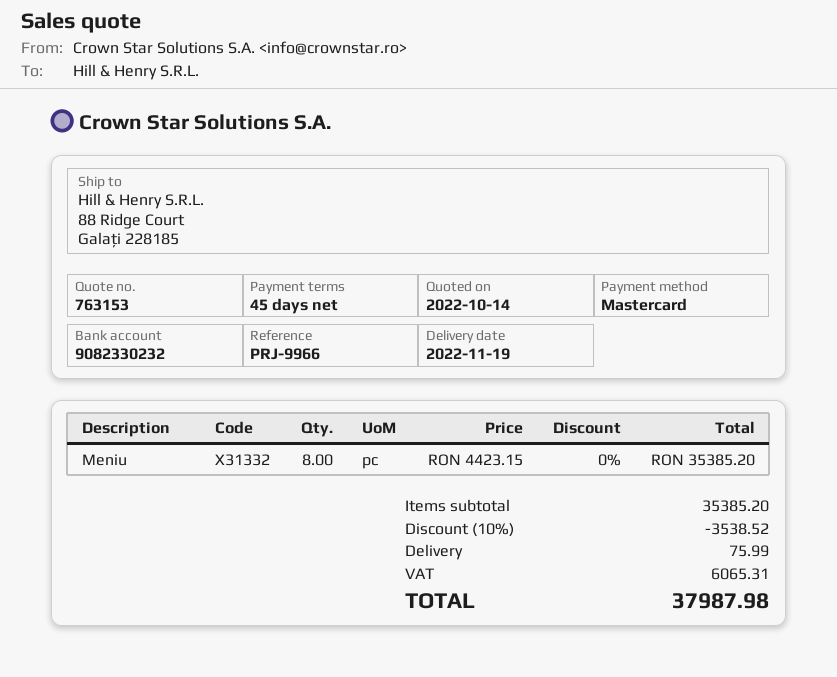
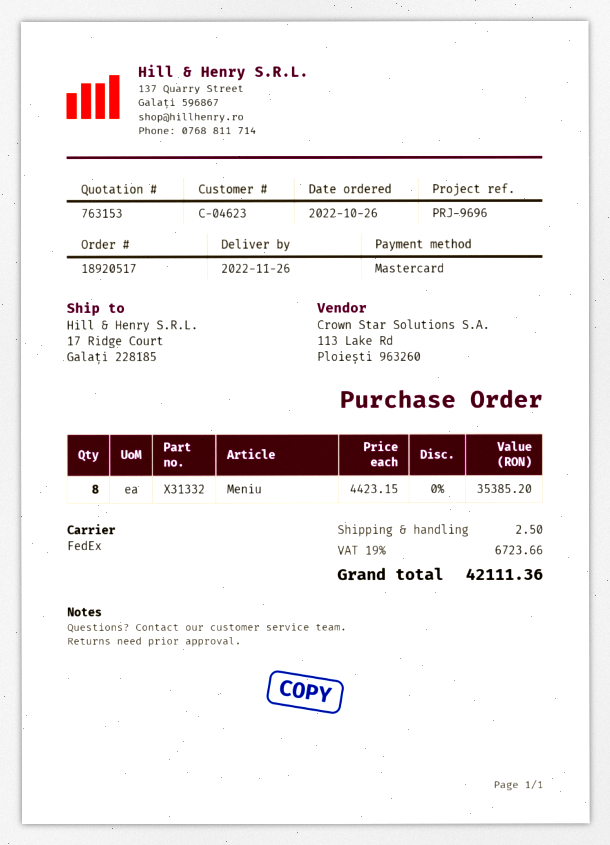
delivery date: 2022-11-19 -> 2022-11-26
reference: PRJ-9966 -> PRJ-9696
ship to: 88 Ridge Court, Galați 228185 -> 17 Ridge Court, Galați 228185
discount: 10% = 3538.52 -> none
shipping: 75.99 -> 2.50
tax: 6065.31 -> 6723.66
total: 37987.98 -> 42111.36

